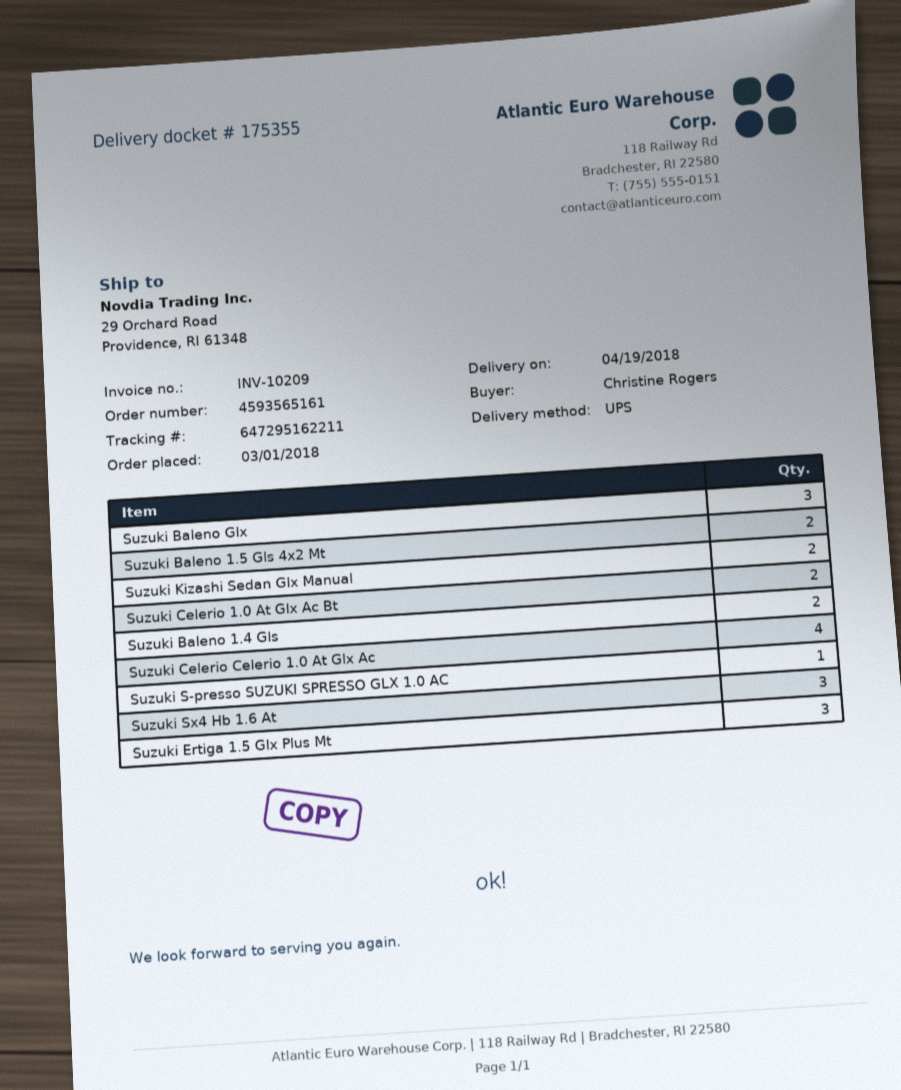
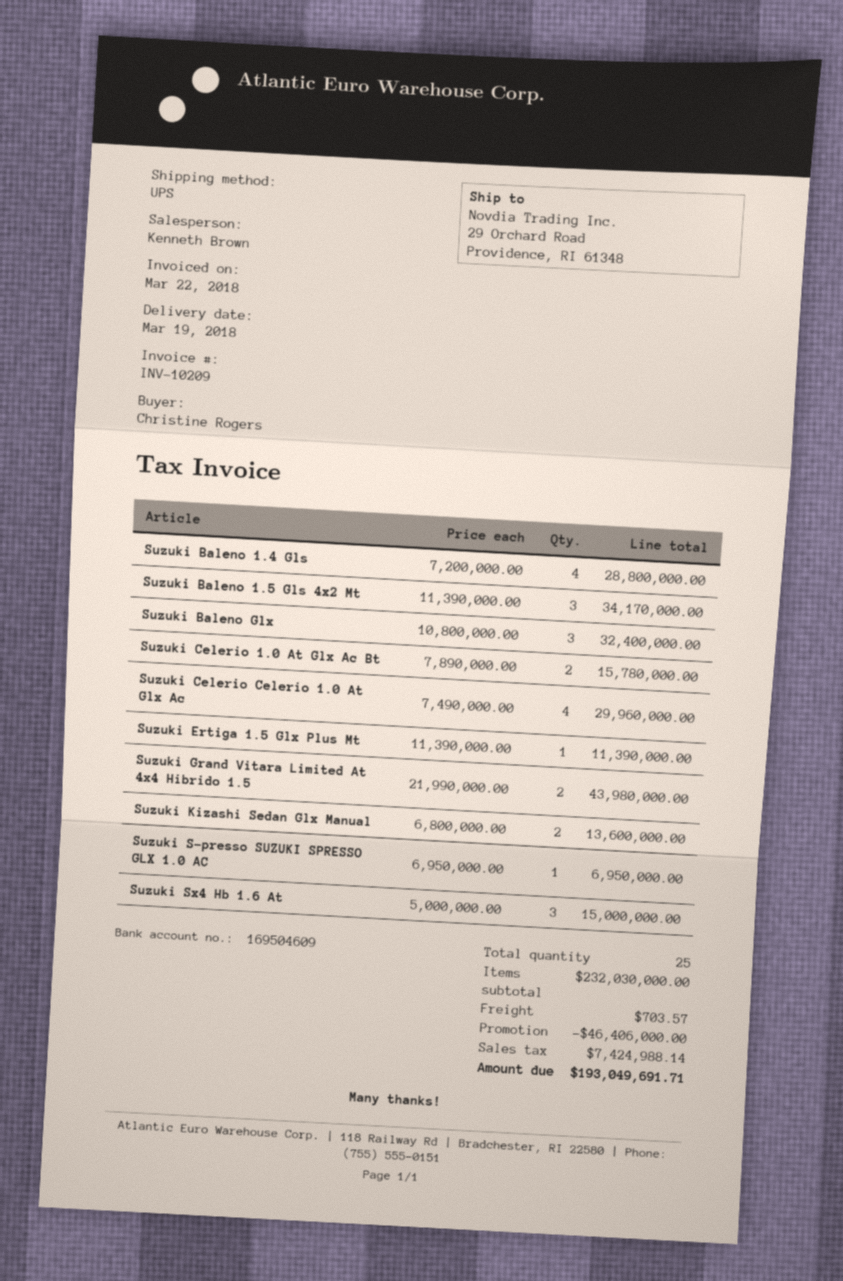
delivery date: 2018-04-19 -> 2018-03-19
Suzuki Baleno 1.5 Gls 4x2 Mt: 2 -> 3
Suzuki Baleno 1.4 Gls: 2 -> 4
Suzuki Ertiga 1.5 Glx Plus Mt: 3 -> 1
Suzuki Grand Vitara Limited At 4x4 Hibrido 1.5: none -> 2

